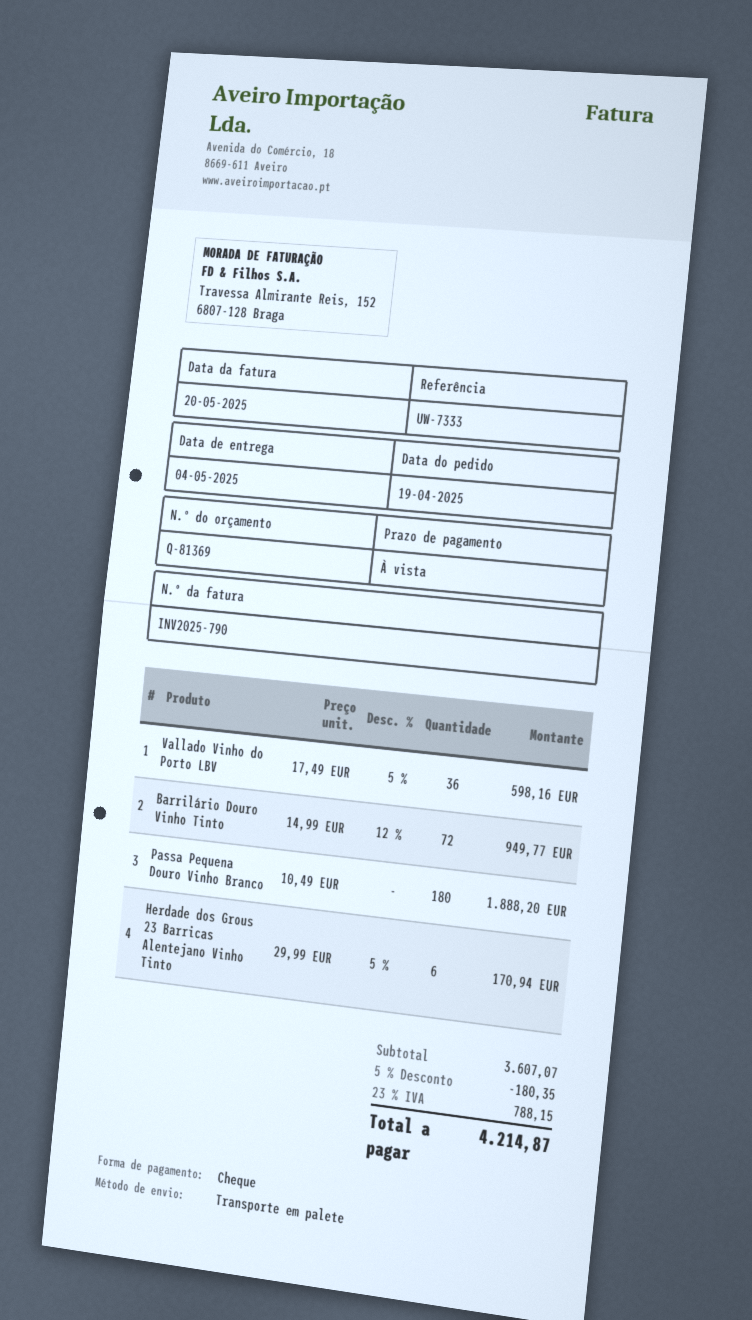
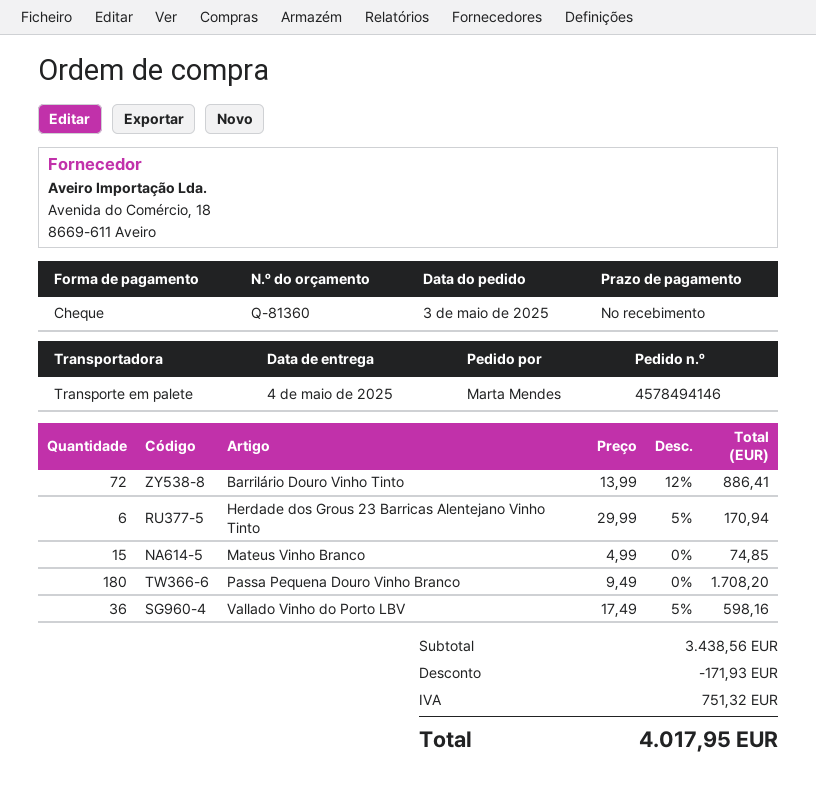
quote number: Q-81369 -> Q-81360
order date: 2025-04-19 -> 2025-05-03
Barrilário Douro Vinho Tinto: 72 x 14.99 - 12% = 949.77 -> 72 x 13.99 - 12% = 886.41
Passa Pequena Douro Vinho Branco: 180 x 10.49 = 1888.20 -> 180 x 9.49 = 1708.20
Mateus Vinho Branco: none -> 15 x 4.99 = 74.85
subtotal: 3607.07 -> 3438.56
discount: 180.35 -> 171.93
tax: 788.15 -> 751.32
total: 4214.87 -> 4017.95

